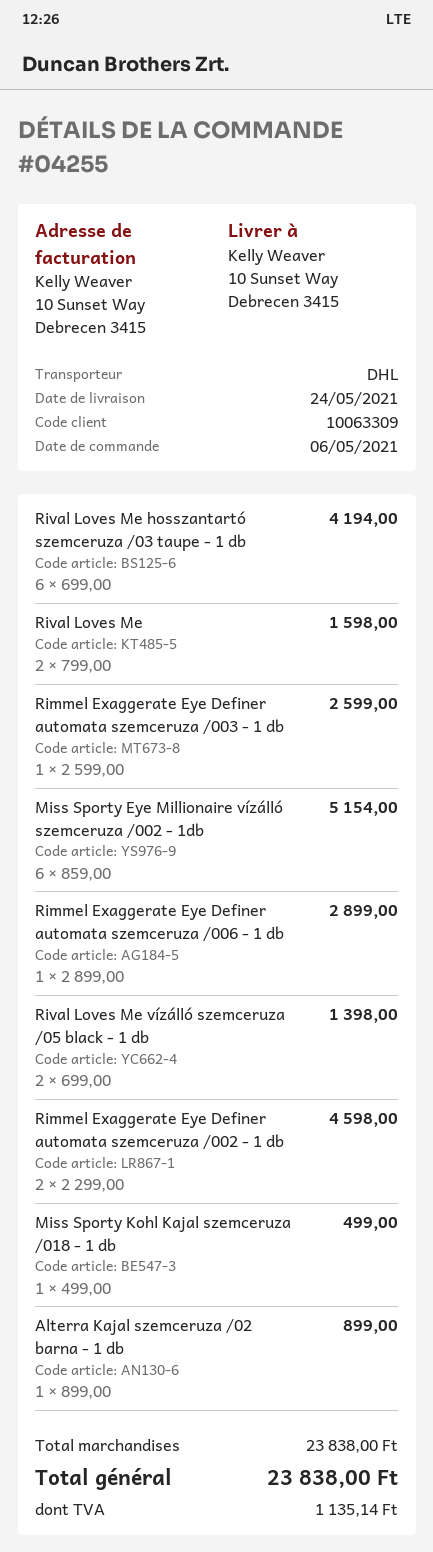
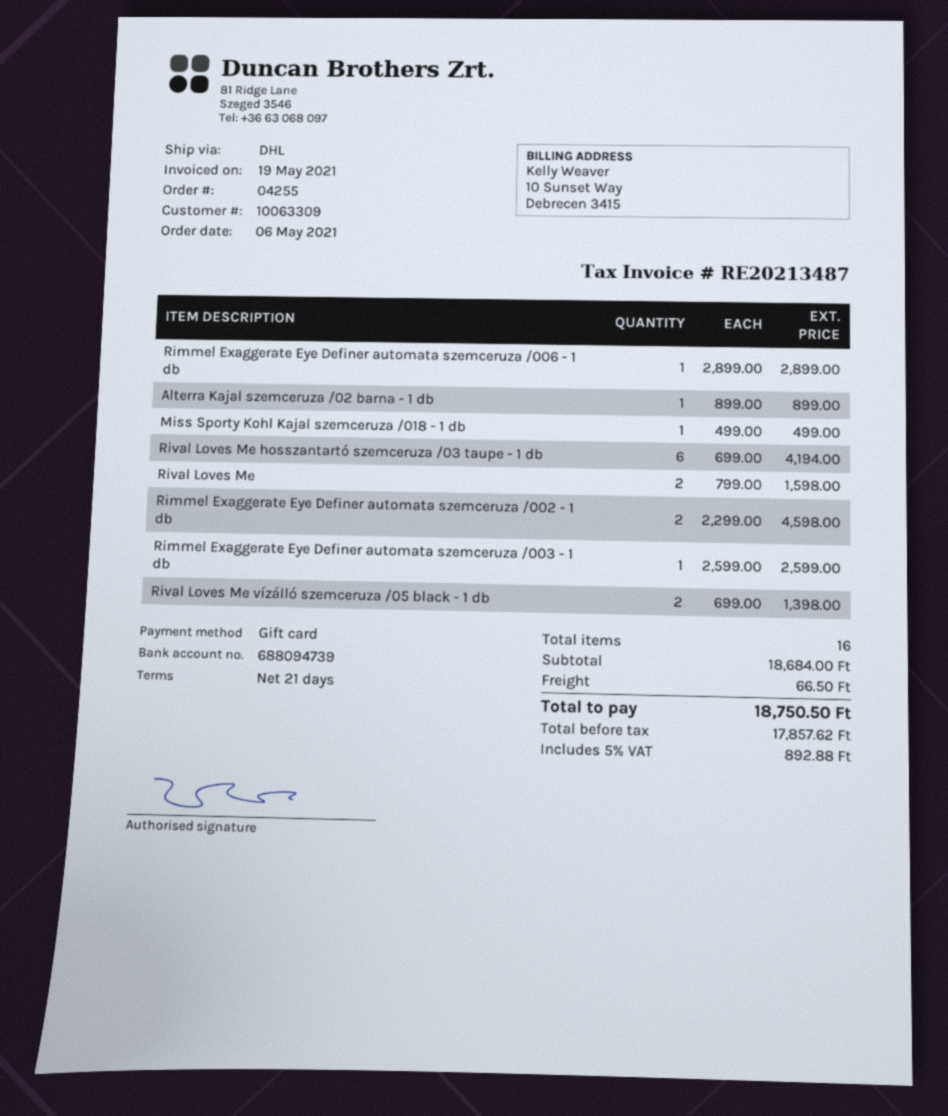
Miss Sporty Eye Millionaire vízálló szemceruza /002 - 1db: 6 x 859.00 = 5154.00 -> none
subtotal: 23838.00 -> 18684.00
shipping: none -> 66.50
tax: 1135.14 -> 892.88
total: 23838.00 -> 18750.50

